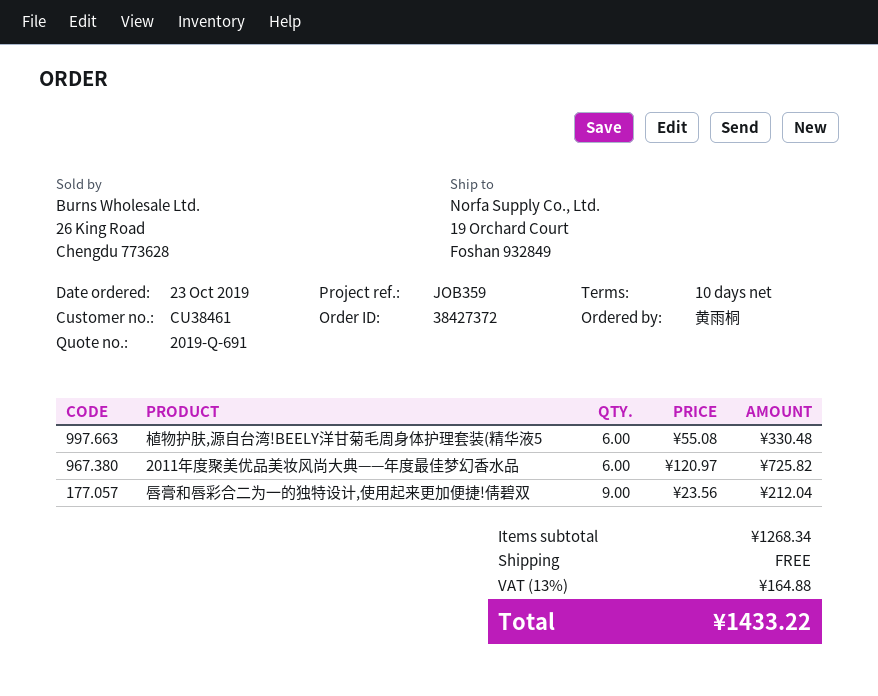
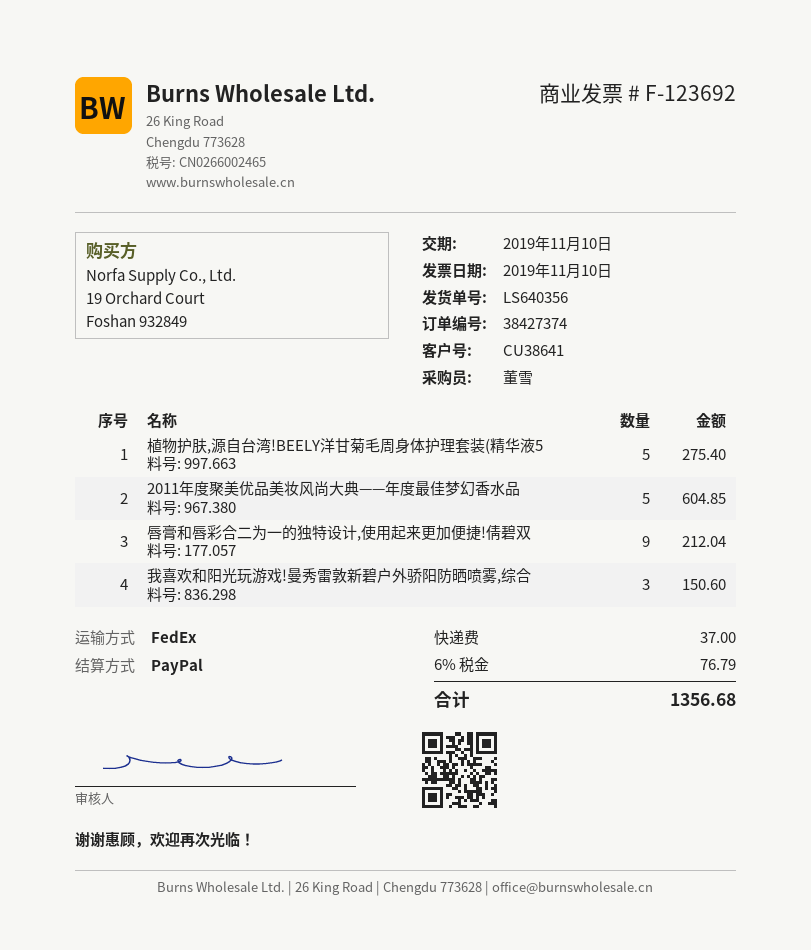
order number: 38427372 -> 38427374
customer number: CU38461 -> CU38641
ordered by: 黄雨桐 -> 董雪
植物护肤,源自台湾!BEELY洋甘菊毛周身体护理套装(精华液5: 6 for 330.48 -> 5 for 275.40
2011年度聚美优品美妆风尚大典——年度最佳梦幻香水品: 6 for 725.82 -> 5 for 604.85
我喜欢和阳光玩游戏!曼秀雷敦新碧户外骄阳防晒喷雾,综合: none -> 3 for 150.60
shipping: 0.00 -> 37.00
tax: 13% = 164.88 -> 6% = 76.79
total: 1433.22 -> 1356.68

